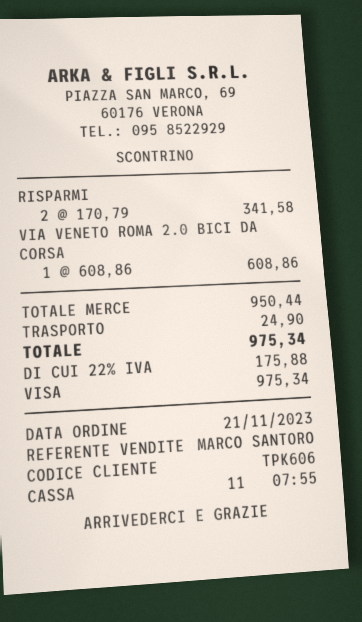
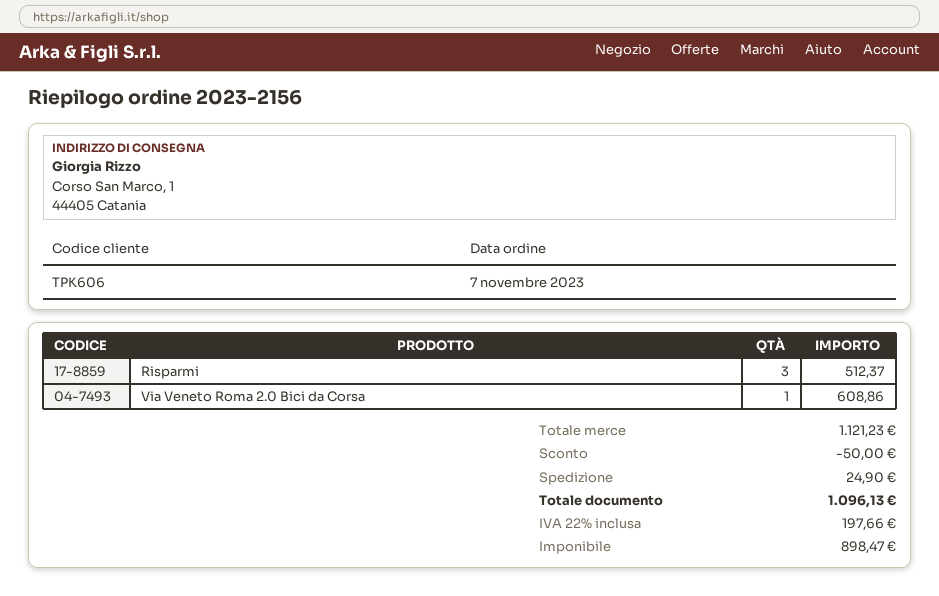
order date: 2023-11-21 -> 2023-11-07
RISPARMI: 2 for 341.58 -> 3 for 512.37
subtotal: 950.44 -> 1121.23
discount: none -> 50.00
tax: 22% = 175.88 -> 22% = 197.66
total: 975.34 -> 1096.13

